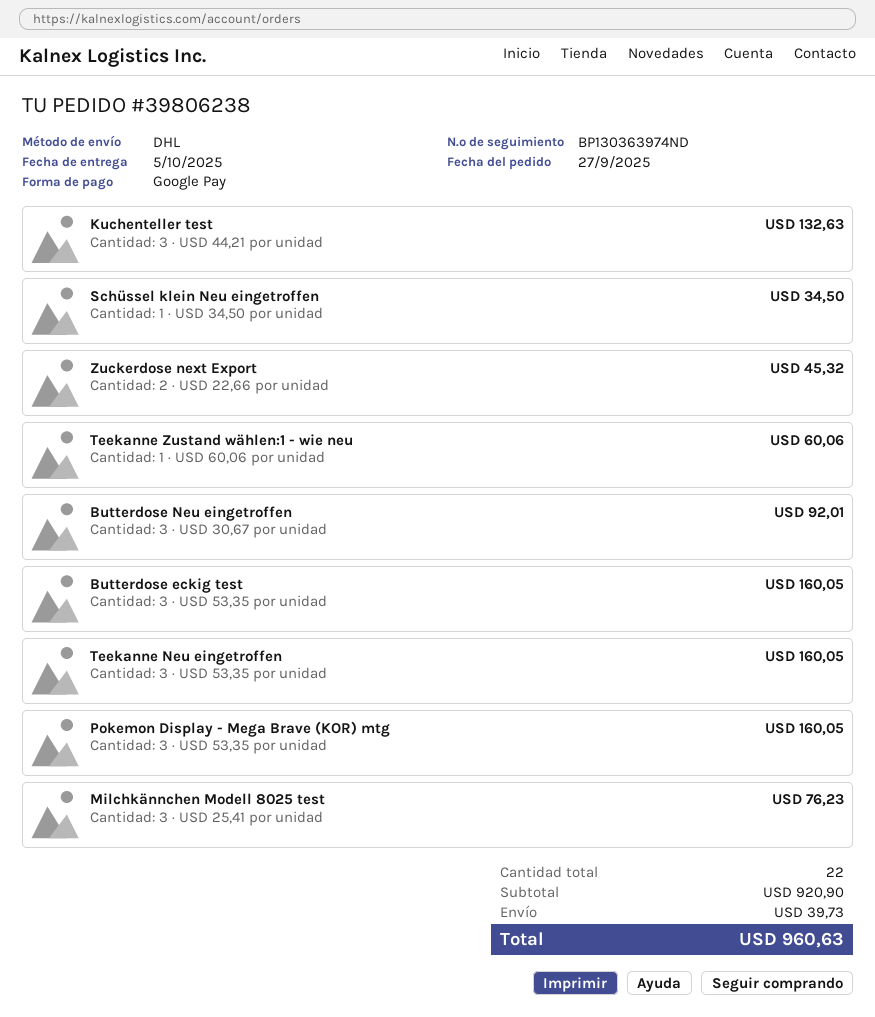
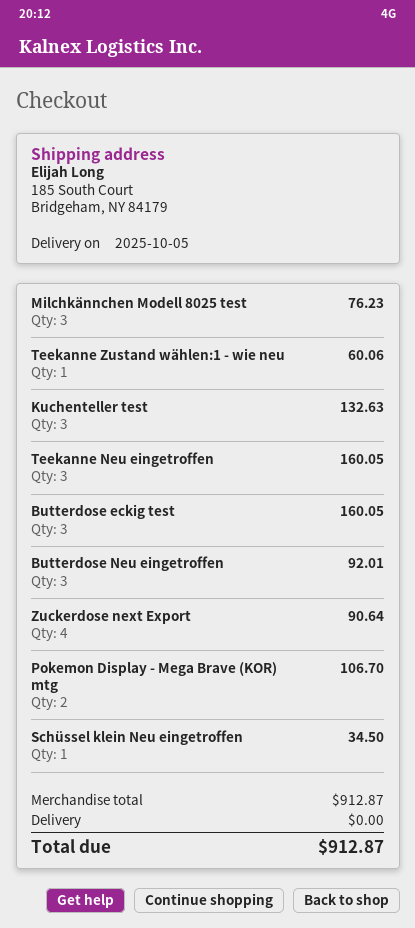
Zuckerdose next Export: 2 for 45.32 -> 4 for 90.64
Pokemon Display - Mega Brave (KOR) mtg: 3 for 160.05 -> 2 for 106.70
subtotal: 920.90 -> 912.87
shipping: 39.73 -> 0.00
total: 960.63 -> 912.87

